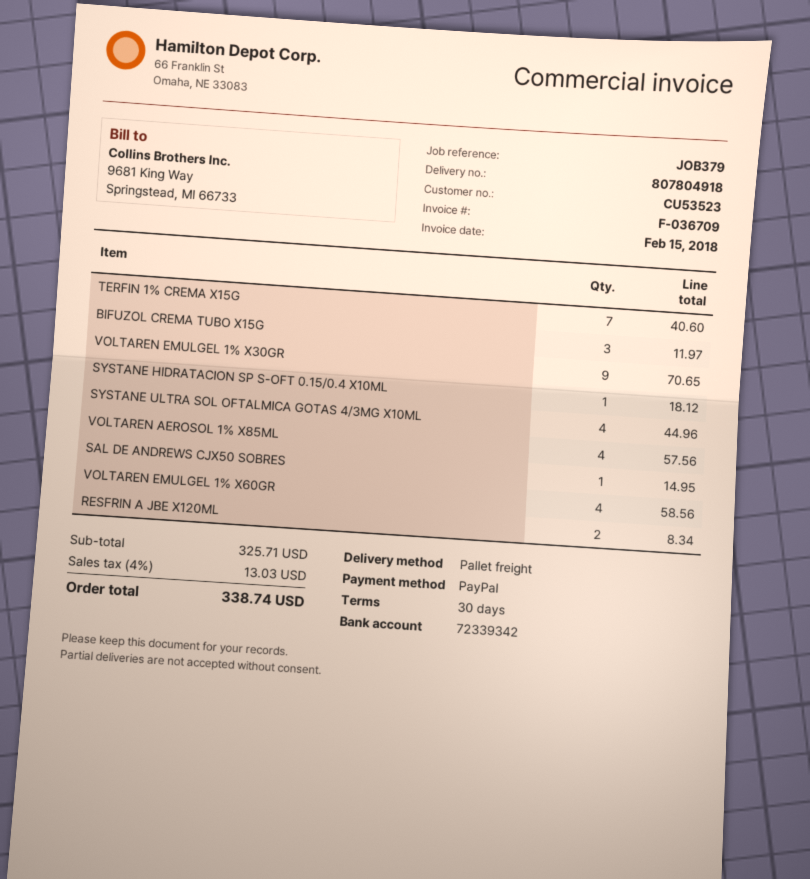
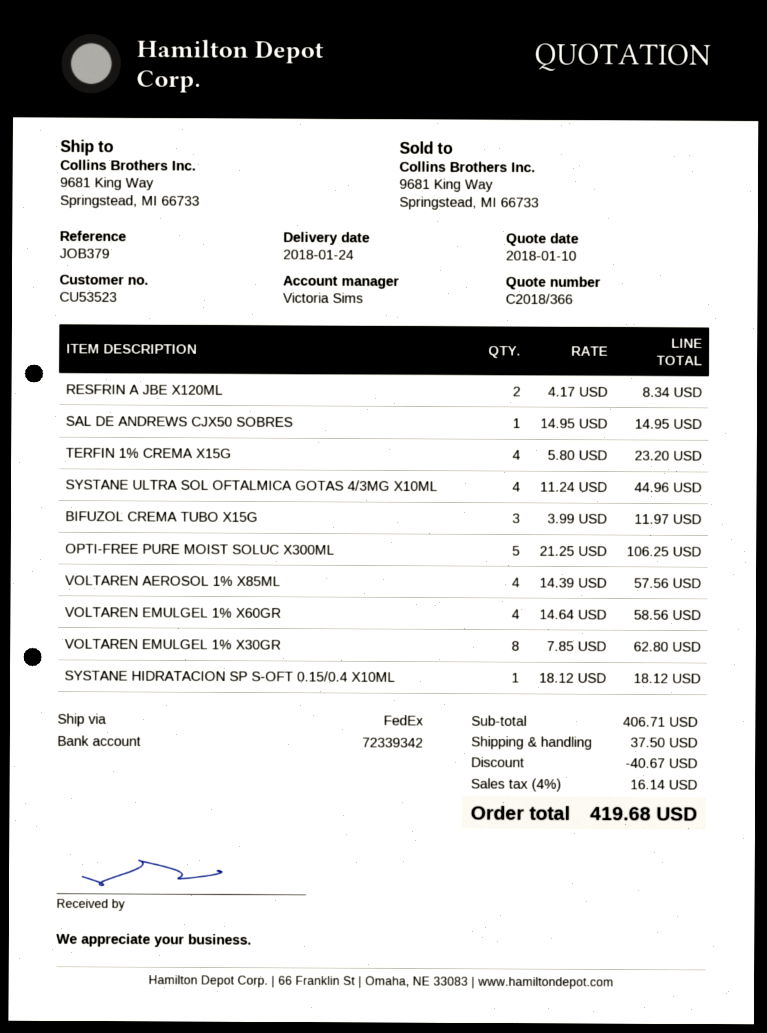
shipping method: pallet freight -> FedEx
TERFIN 1% CREMA X15G: 7 for 40.60 -> 4 for 23.20
VOLTAREN EMULGEL 1% X30GR: 9 for 70.65 -> 8 for 62.80
OPTI-FREE PURE MOIST SOLUC X300ML: none -> 5 for 106.25
subtotal: 325.71 -> 406.71
discount: none -> 40.67
shipping: none -> 37.50
tax: 4% = 13.03 -> 4% = 16.14
total: 338.74 -> 419.68

